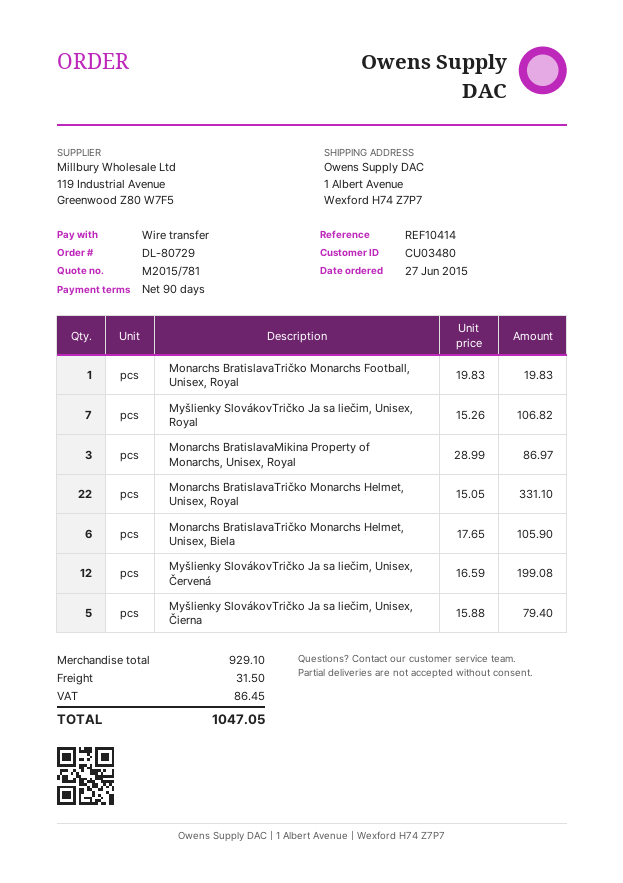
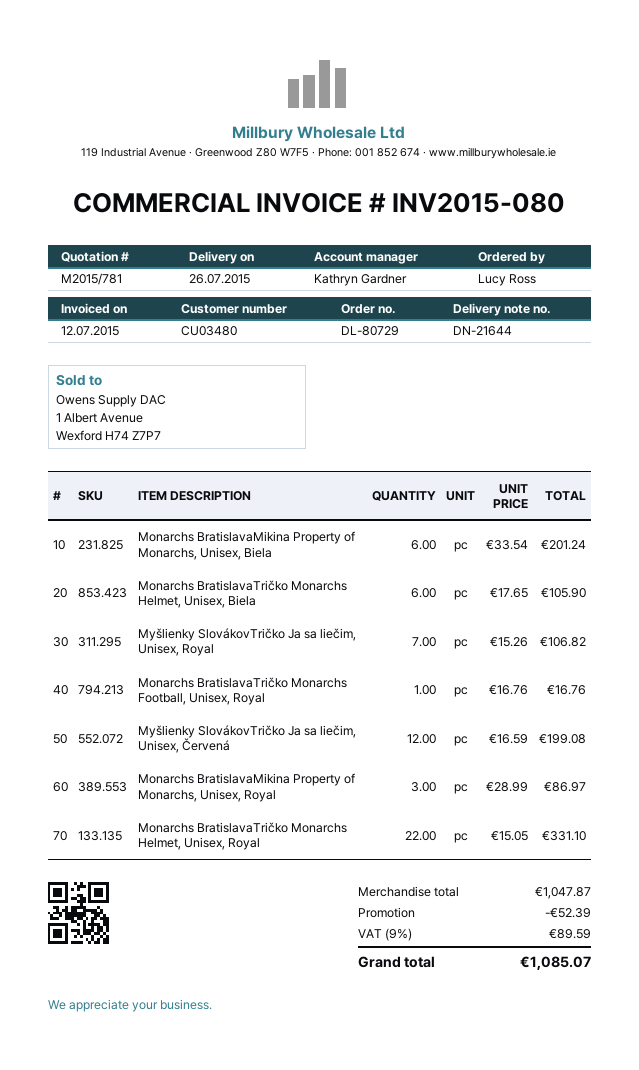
Monarchs BratislavaTričko Monarchs Football, Unisex, Royal: 1 x 19.83 = 19.83 -> 1 x 16.76 = 16.76
Myšlienky SlovákovTričko Ja sa liečim, Unisex, Čierna: 5 x 15.88 = 79.40 -> none
Monarchs BratislavaMikina Property of Monarchs, Unisex, Biela: none -> 6 x 33.54 = 201.24
subtotal: 929.10 -> 1047.87
discount: none -> 52.39
shipping: 31.50 -> none
tax: 86.45 -> 89.59
total: 1047.05 -> 1085.07

